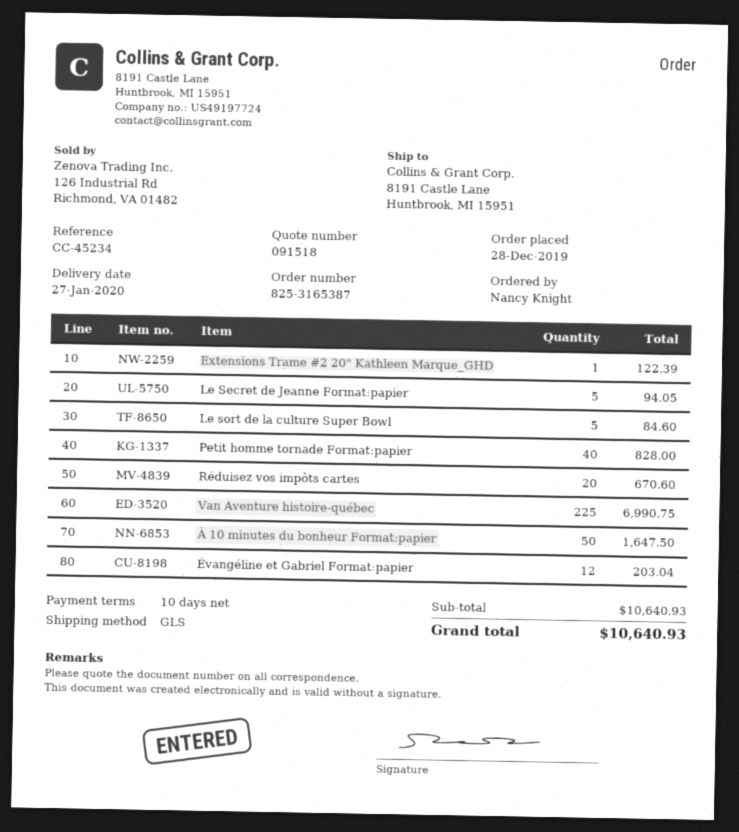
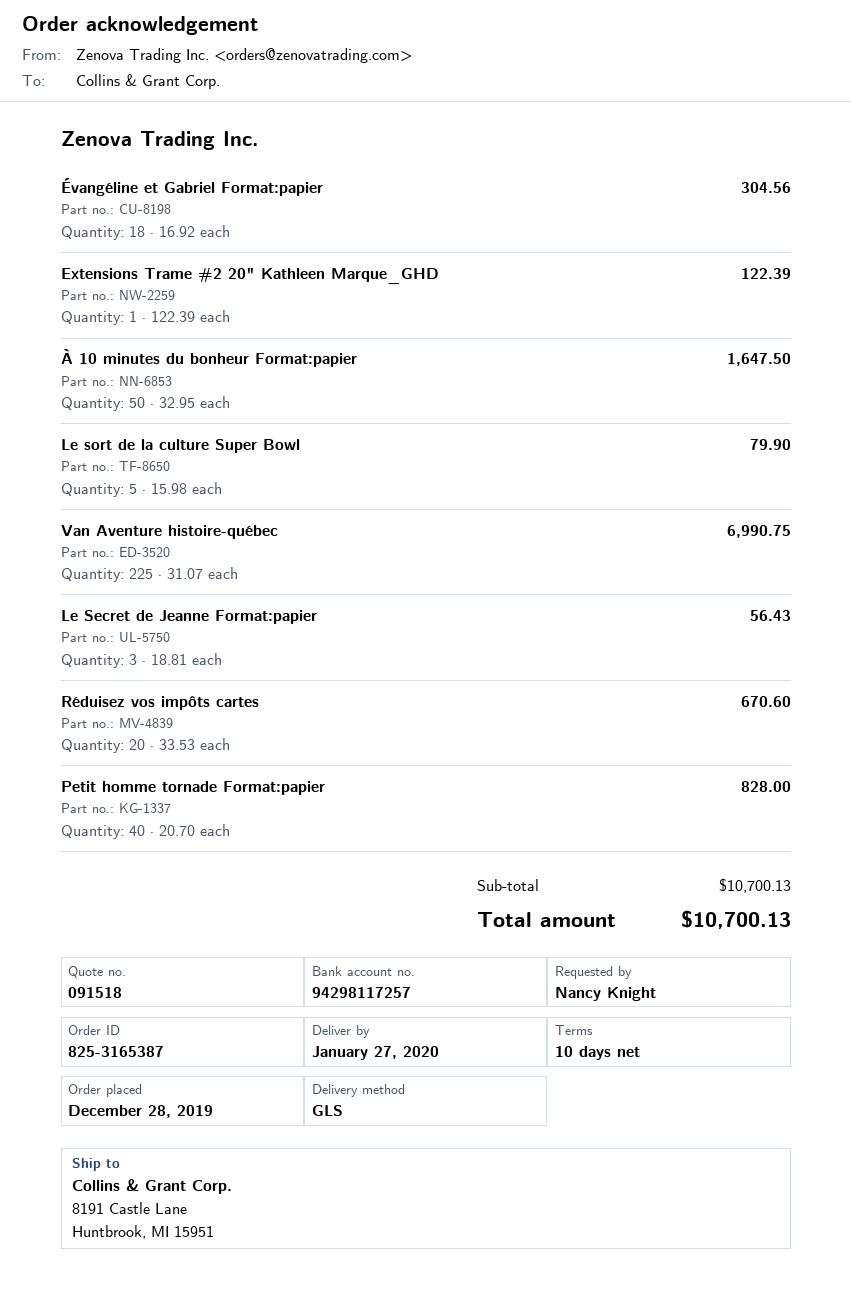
Le Secret de Jeanne Format:papier: 5 for 94.05 -> 3 for 56.43
Le sort de la culture Super Bowl: 5 for 84.60 -> 5 for 79.90
Évangéline et Gabriel Format:papier: 12 for 203.04 -> 18 for 304.56
subtotal: 10640.93 -> 10700.13
total: 10640.93 -> 10700.13

